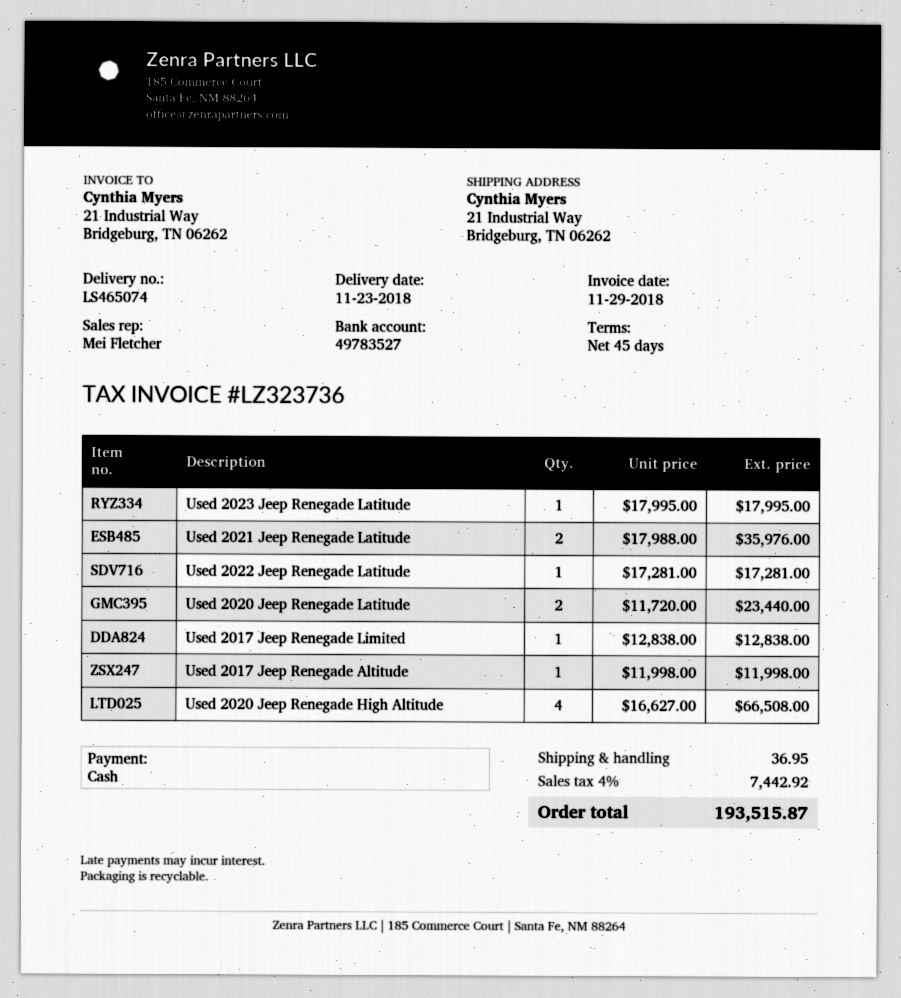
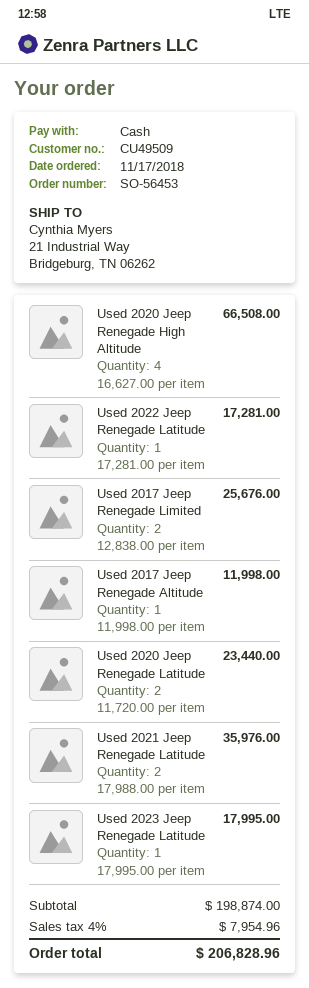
Used 2017 Jeep Renegade Limited: 1 x 12838.00 = 12838.00 -> 2 x 12838.00 = 25676.00
shipping: 36.95 -> none
tax: 4% = 7442.92 -> 4% = 7954.96
total: 193515.87 -> 206828.96

